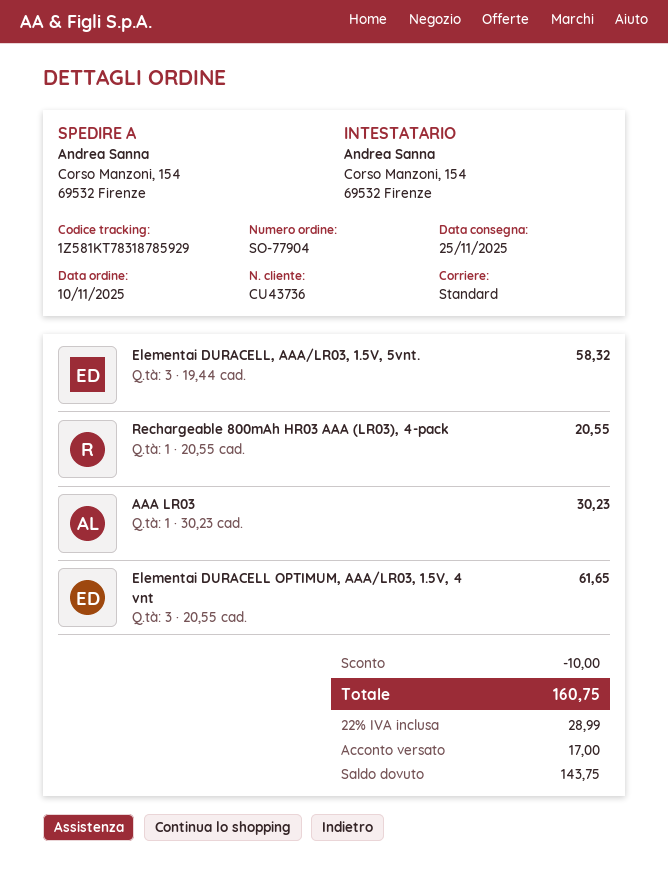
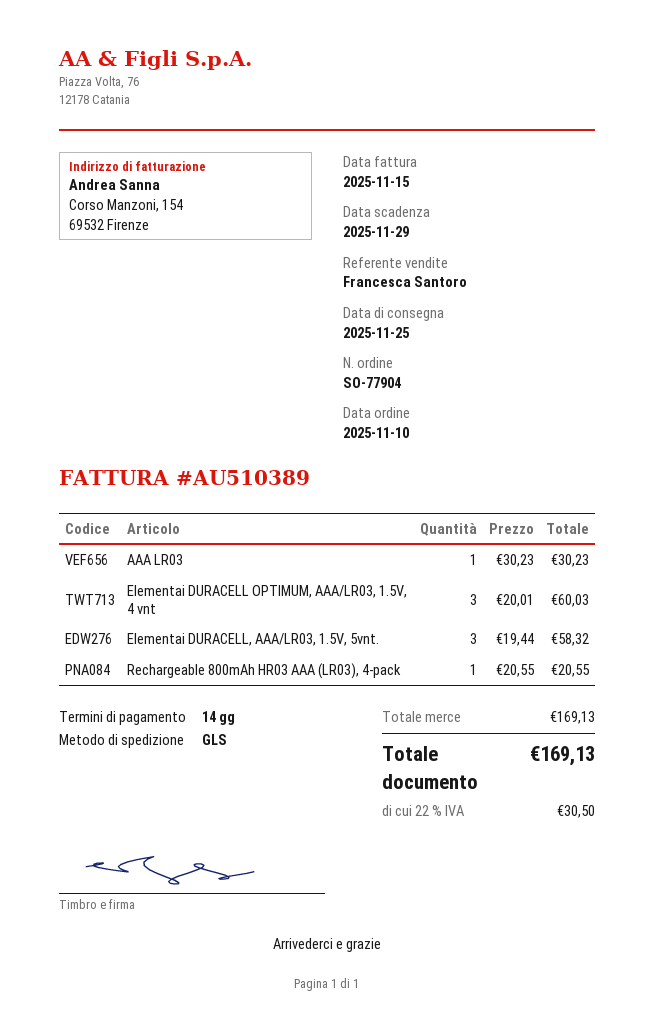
shipping method: standard -> GLS
Elementai DURACELL OPTIMUM, AAA/LR03, 1.5V, 4 vnt: 3 x 20.55 = 61.65 -> 3 x 20.01 = 60.03
discount: 10.00 -> none
tax: 22% = 28.99 -> 22% = 30.50
total: 160.75 -> 169.13

